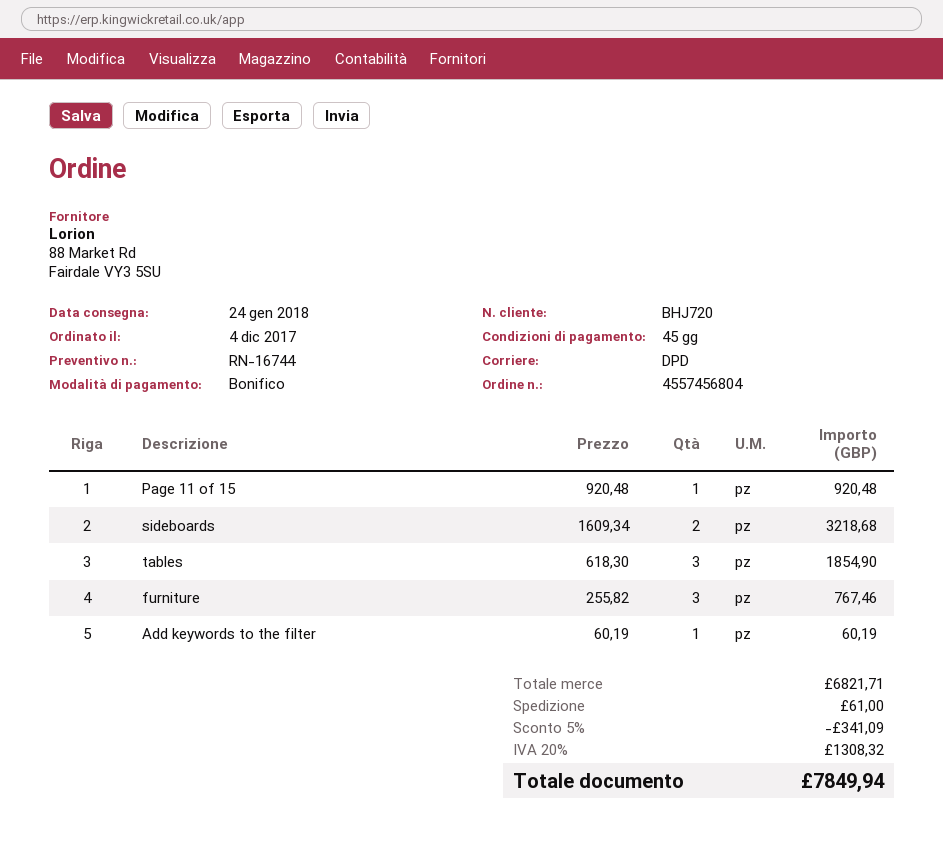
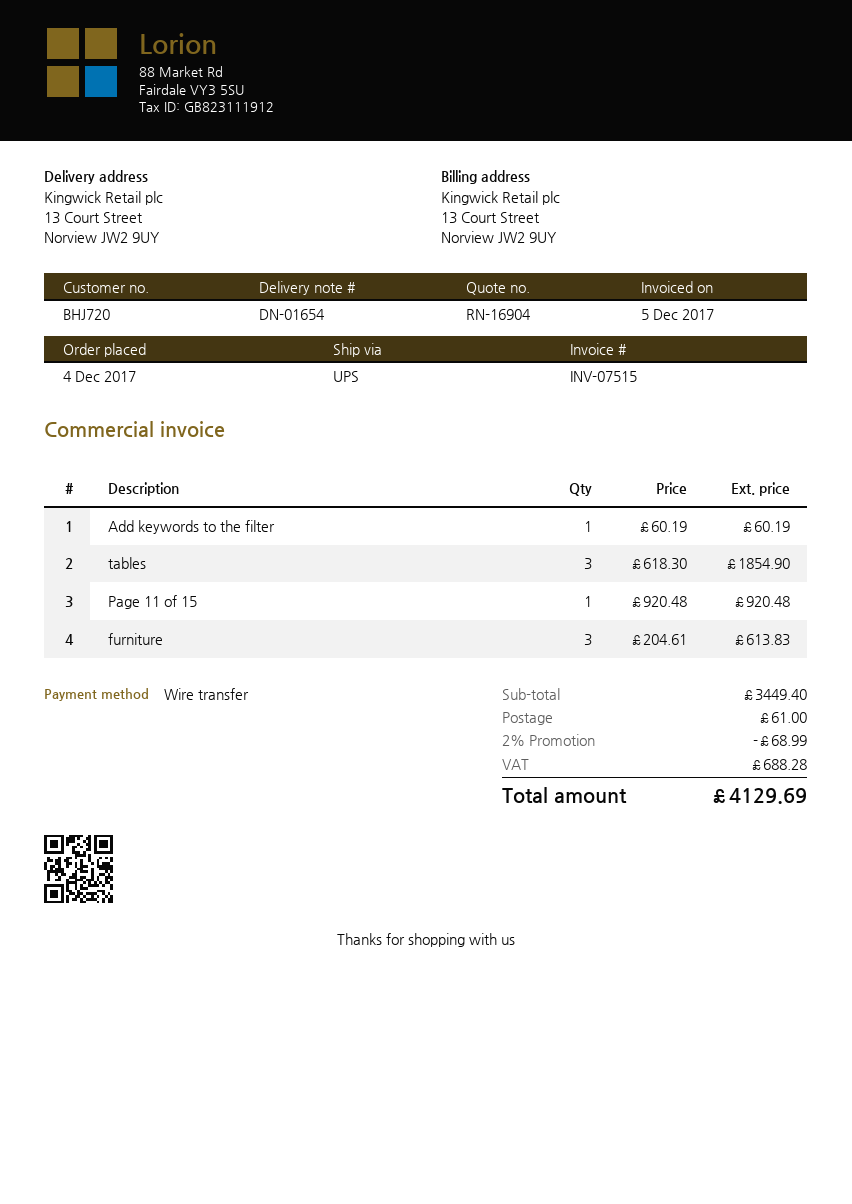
quote number: RN-16744 -> RN-16904
shipping method: DPD -> UPS
sideboards: 2 x 1609.34 = 3218.68 -> none
furniture: 3 x 255.82 = 767.46 -> 3 x 204.61 = 613.83
subtotal: 6821.71 -> 3449.40
discount: 5% = 341.09 -> 2% = 68.99
tax: 1308.32 -> 688.28
total: 7849.94 -> 4129.69

